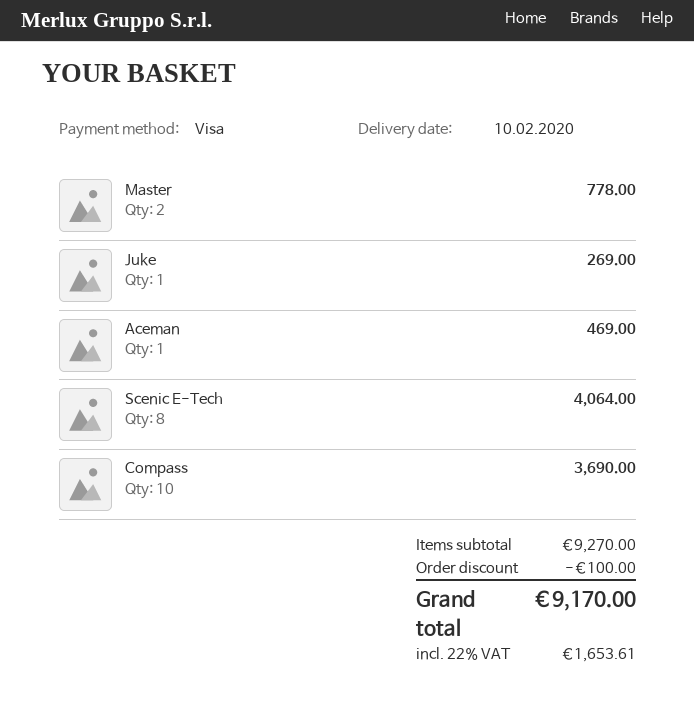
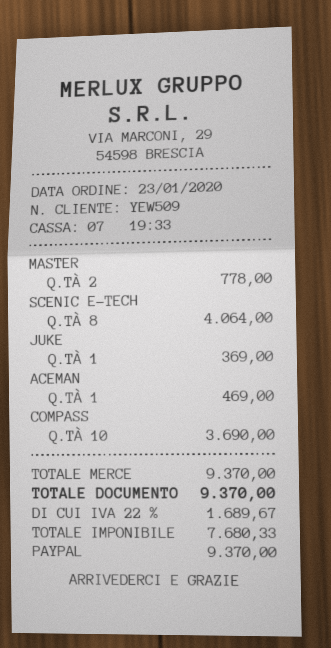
payment method: Visa -> PayPal
Juke: 1 for 269.00 -> 1 for 369.00
subtotal: 9270.00 -> 9370.00
discount: 100.00 -> none
tax: 22% = 1653.61 -> 22% = 1689.67
total: 9170.00 -> 9370.00

